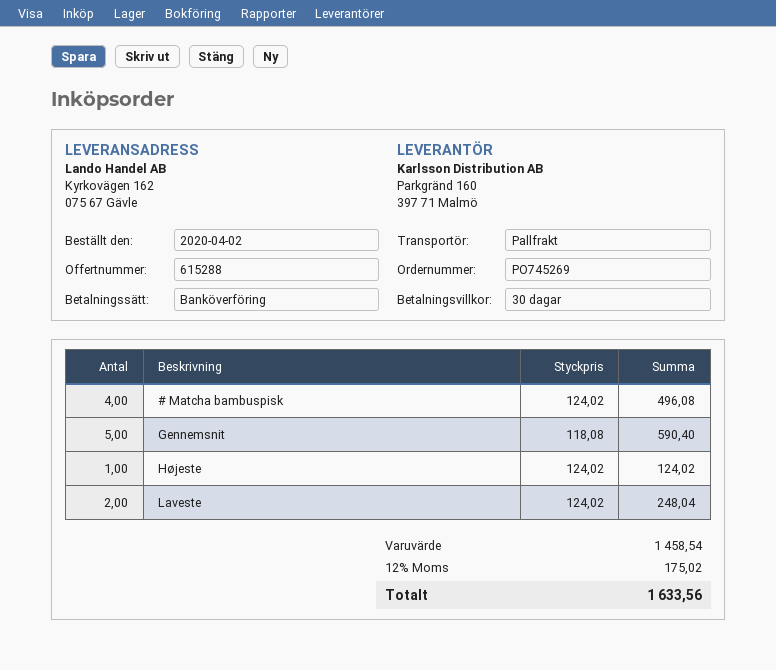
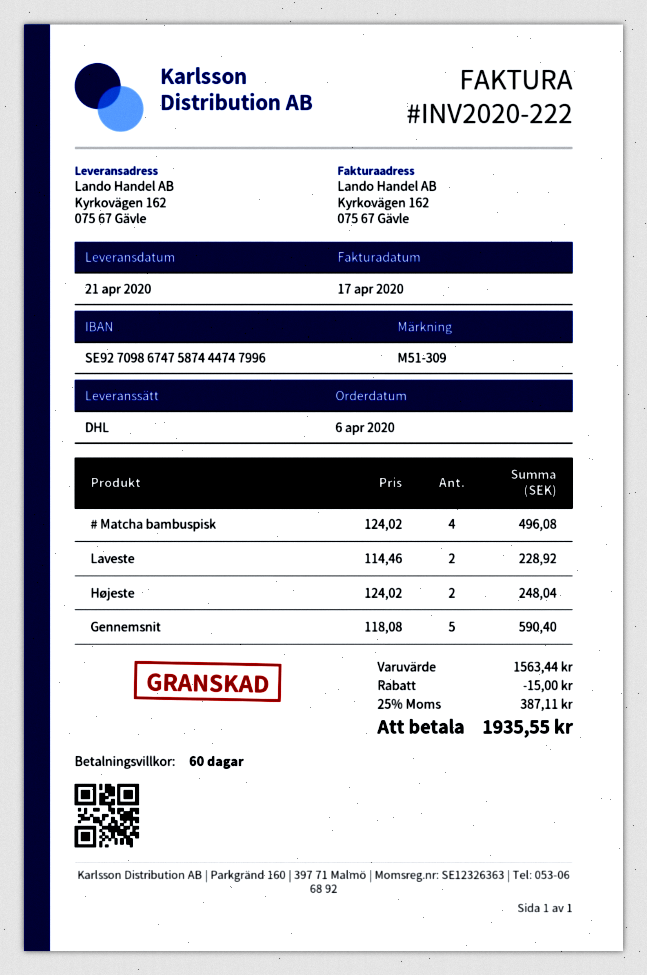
order date: 2020-04-02 -> 2020-04-06
payment terms: 30 days -> 60 days
shipping method: pallet freight -> DHL
Højeste: 1 x 124.02 = 124.02 -> 2 x 124.02 = 248.04
Laveste: 2 x 124.02 = 248.04 -> 2 x 114.46 = 228.92
subtotal: 1458.54 -> 1563.44
discount: none -> 15.00
tax: 12% = 175.02 -> 25% = 387.11
total: 1633.56 -> 1935.55

